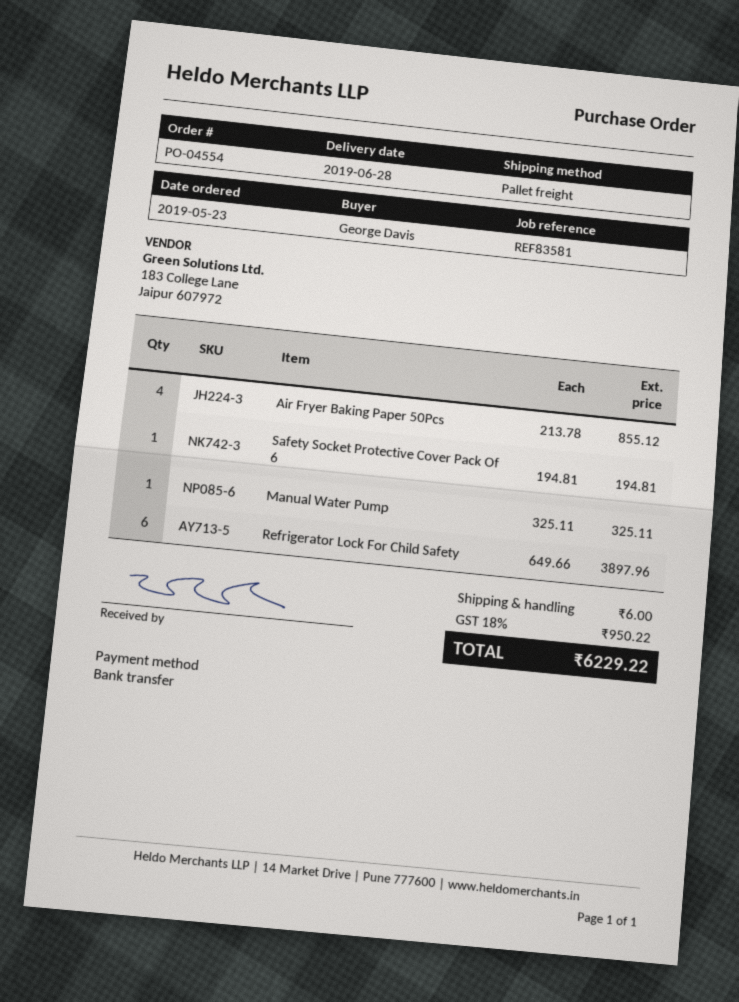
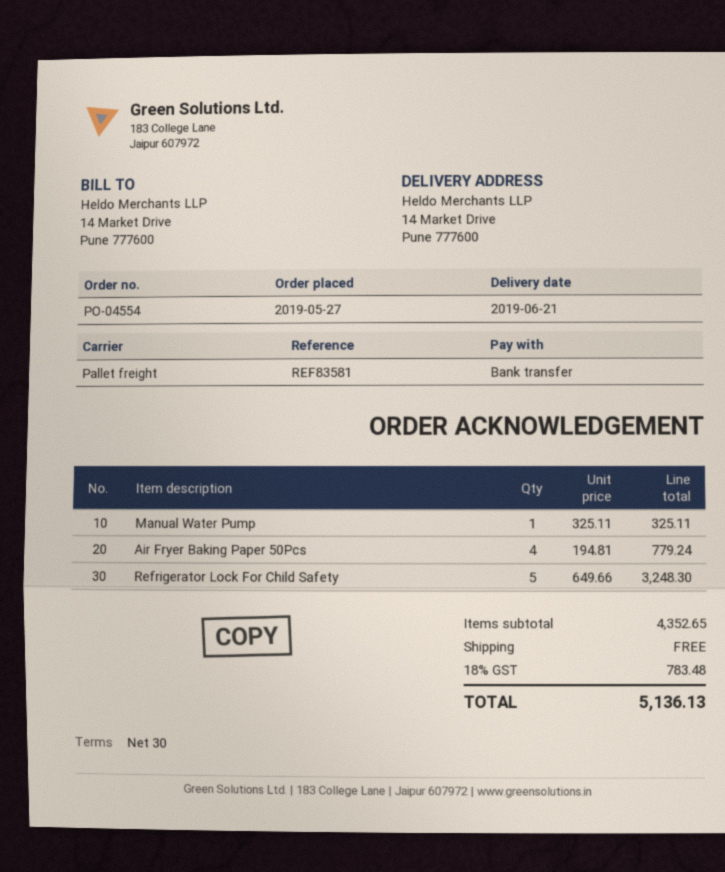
order date: 2019-05-23 -> 2019-05-27
delivery date: 2019-06-28 -> 2019-06-21
Air Fryer Baking Paper 50Pcs: 4 x 213.78 = 855.12 -> 4 x 194.81 = 779.24
Safety Socket Protective Cover Pack Of 6: 1 x 194.81 = 194.81 -> none
Refrigerator Lock For Child Safety: 6 x 649.66 = 3897.96 -> 5 x 649.66 = 3248.30
shipping: 6.00 -> 0.00
tax: 18% = 950.22 -> 18% = 783.48
total: 6229.22 -> 5136.13

